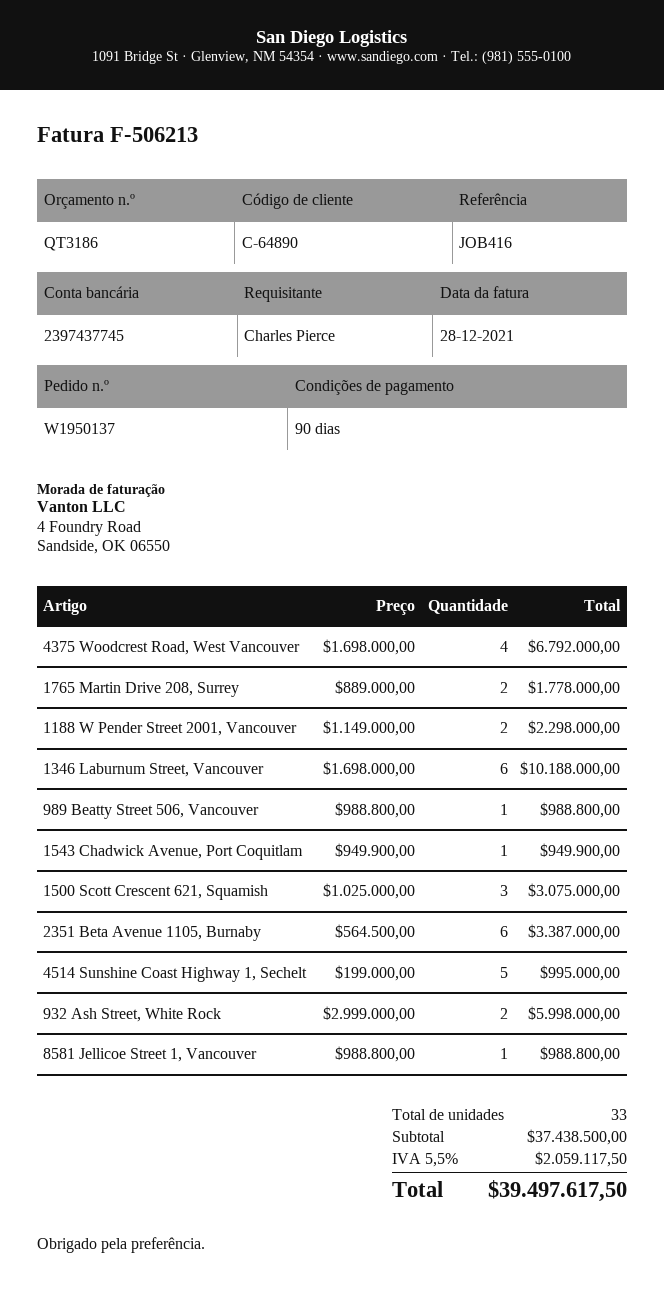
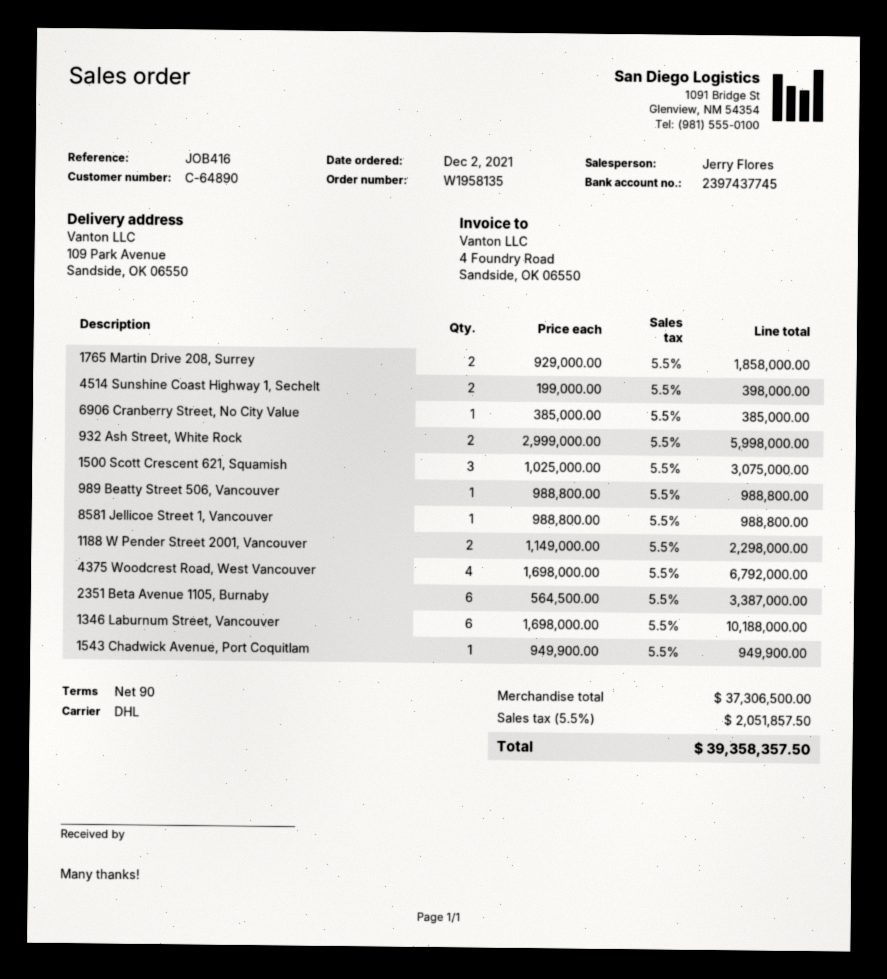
order number: W1950137 -> W1958135
1765 Martin Drive 208, Surrey: 2 x 889000.00 = 1778000.00 -> 2 x 929000.00 = 1858000.00
4514 Sunshine Coast Highway 1, Sechelt: 5 x 199000.00 = 995000.00 -> 2 x 199000.00 = 398000.00
6906 Cranberry Street, No City Value: none -> 1 x 385000.00 = 385000.00
subtotal: 37438500.00 -> 37306500.00
tax: 5.5% = 2059117.50 -> 5.5% = 2051857.50
total: 39497617.50 -> 39358357.50

